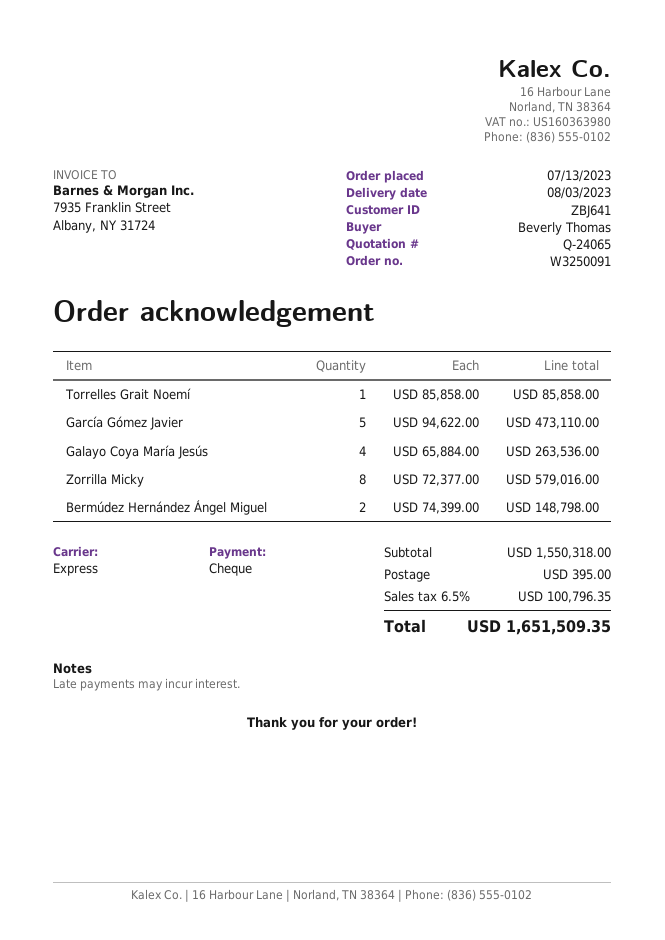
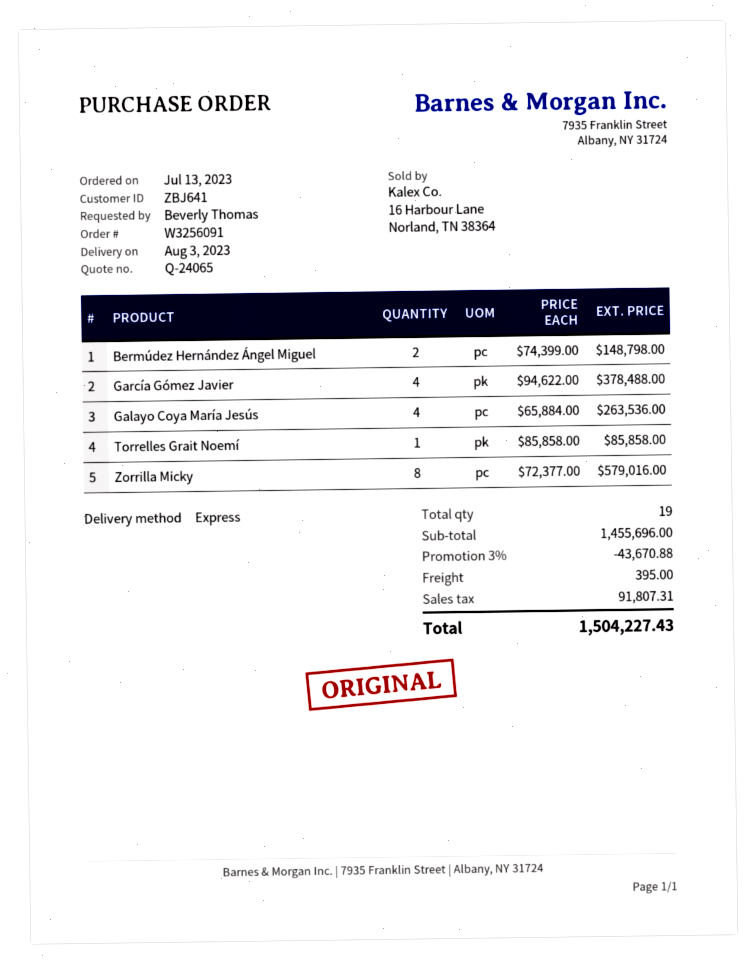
order number: W3250091 -> W3256091
García Gómez Javier: 5 x 94622.00 = 473110.00 -> 4 x 94622.00 = 378488.00
subtotal: 1550318.00 -> 1455696.00
discount: none -> 3% = 43670.88
tax: 100796.35 -> 91807.31
total: 1651509.35 -> 1504227.43

